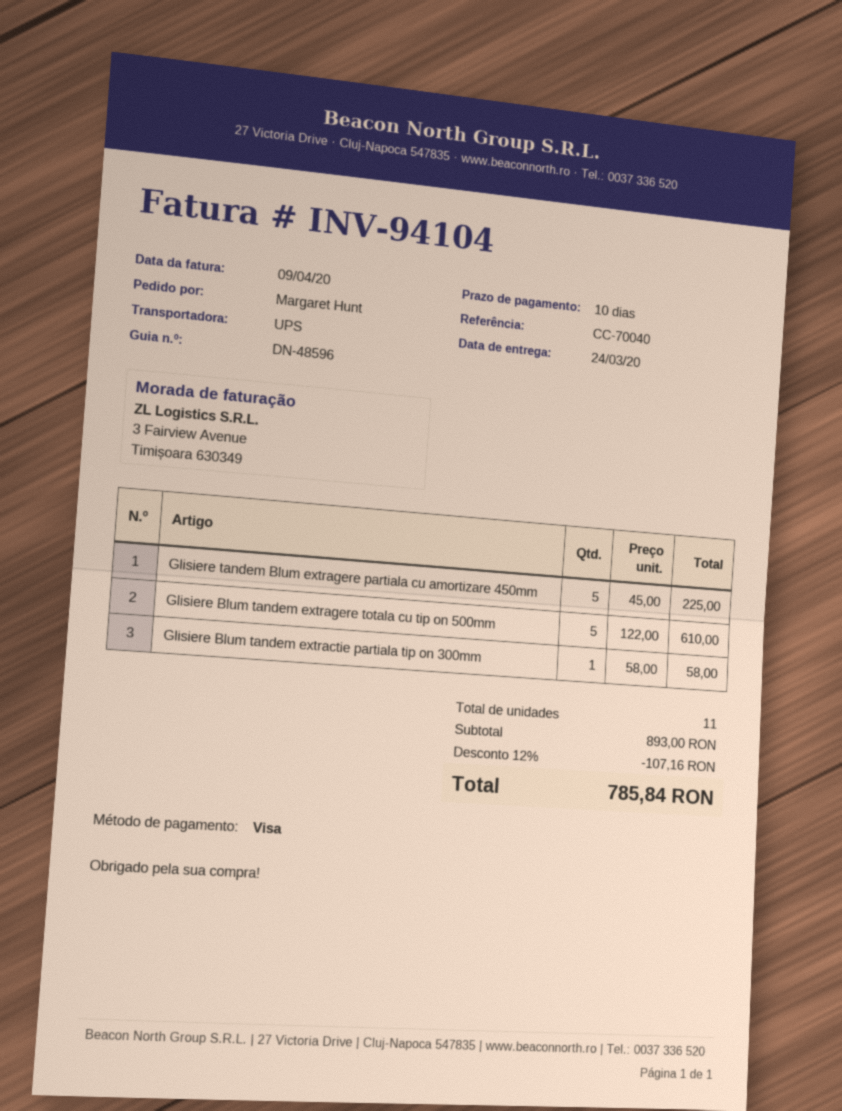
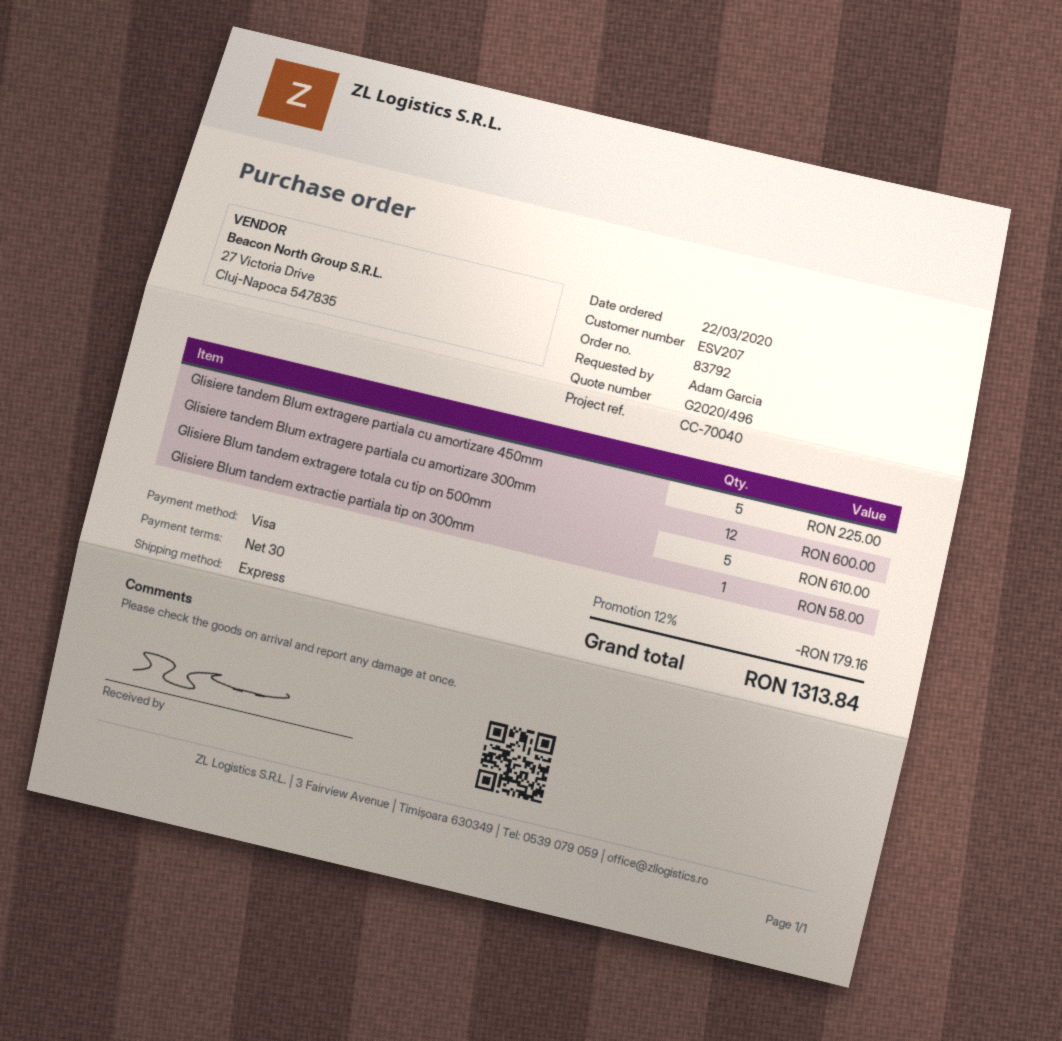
payment terms: 10 days -> 30 days
ordered by: Margaret Hunt -> Adam Garcia
shipping method: UPS -> express
Glisiere tandem Blum extragere partiala cu amortizare 300mm: none -> 12 for 600.00
discount: 12% = 107.16 -> 12% = 179.16
total: 785.84 -> 1313.84

